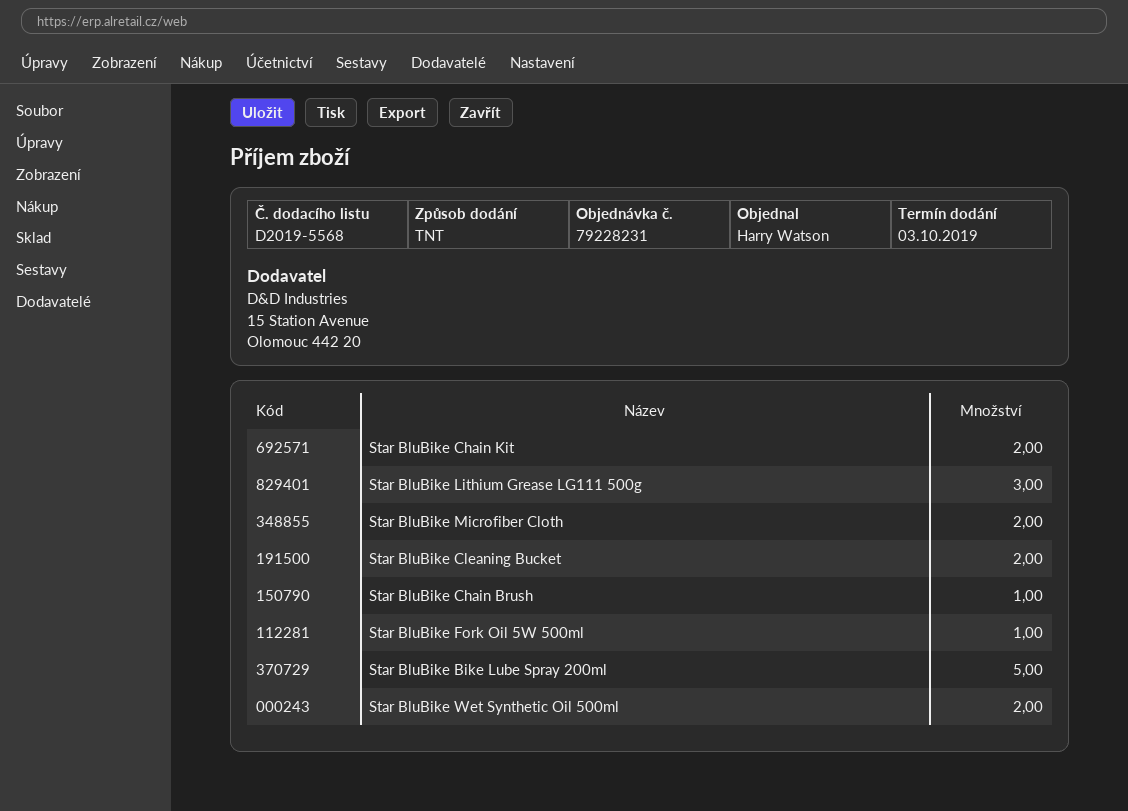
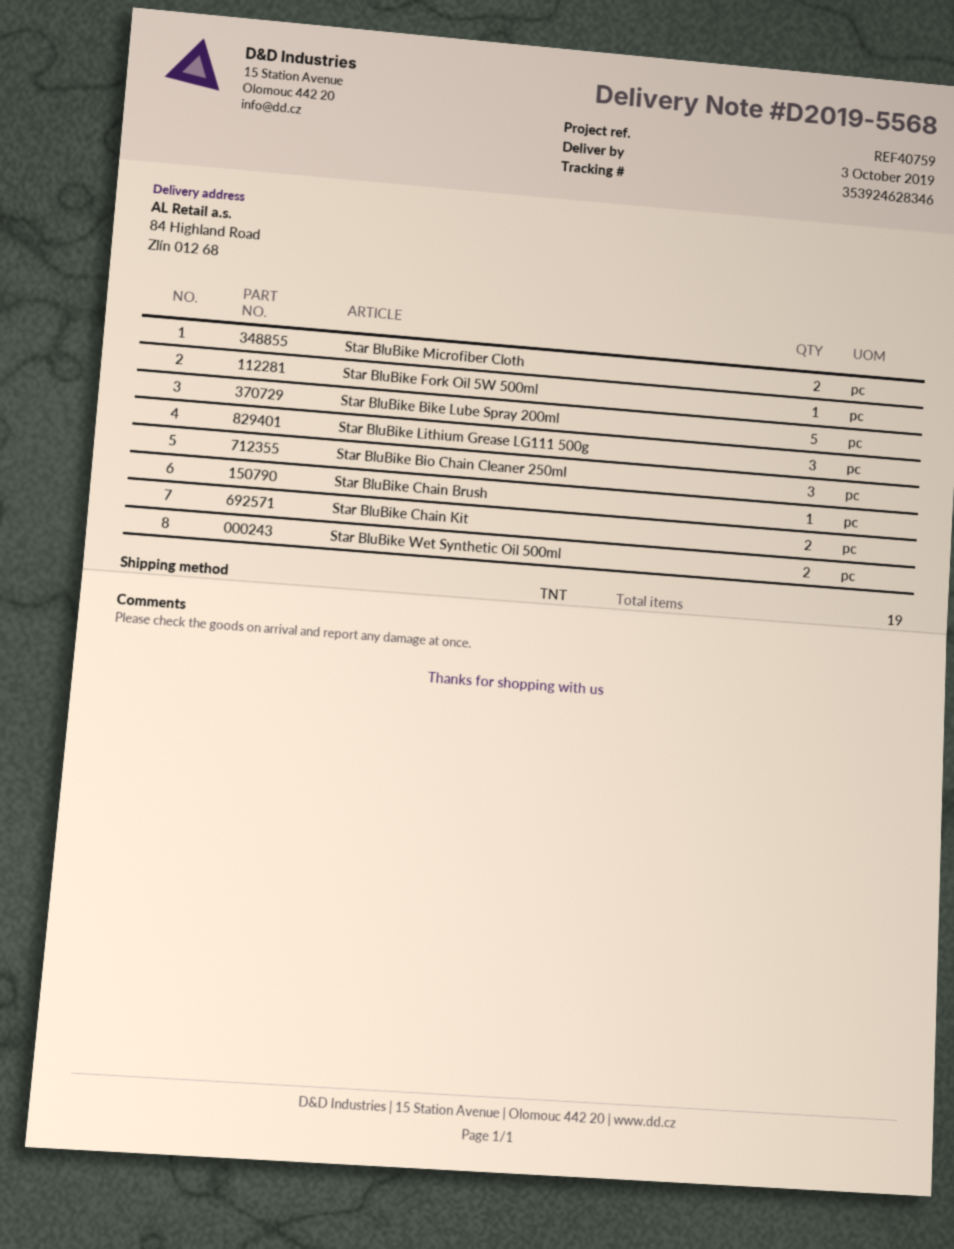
Star BluBike Cleaning Bucket: 2 -> none
Star BluBike Bio Chain Cleaner 250ml: none -> 3

